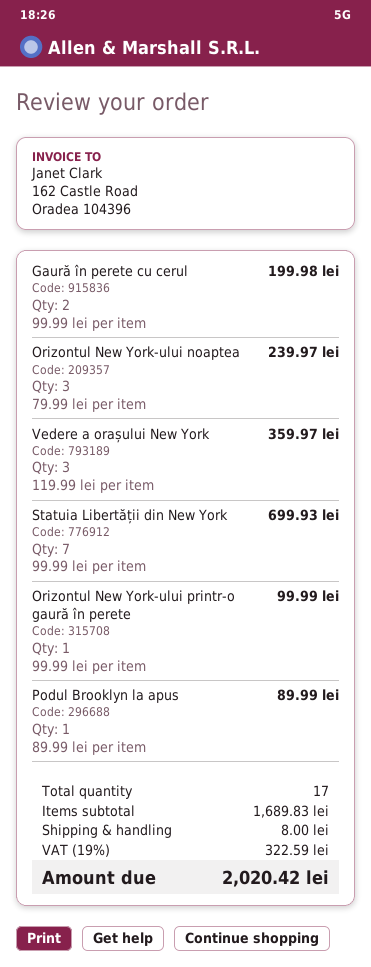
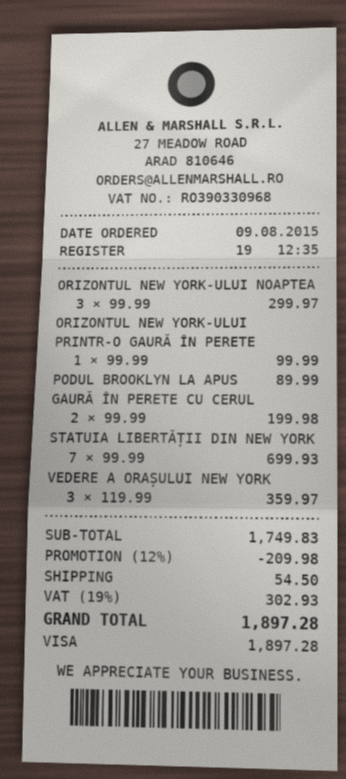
Orizontul New York-ului noaptea: 3 x 79.99 = 239.97 -> 3 x 99.99 = 299.97
subtotal: 1689.83 -> 1749.83
discount: none -> 12% = 209.98
shipping: 8.00 -> 54.50
tax: 19% = 322.59 -> 19% = 302.93
total: 2020.42 -> 1897.28

